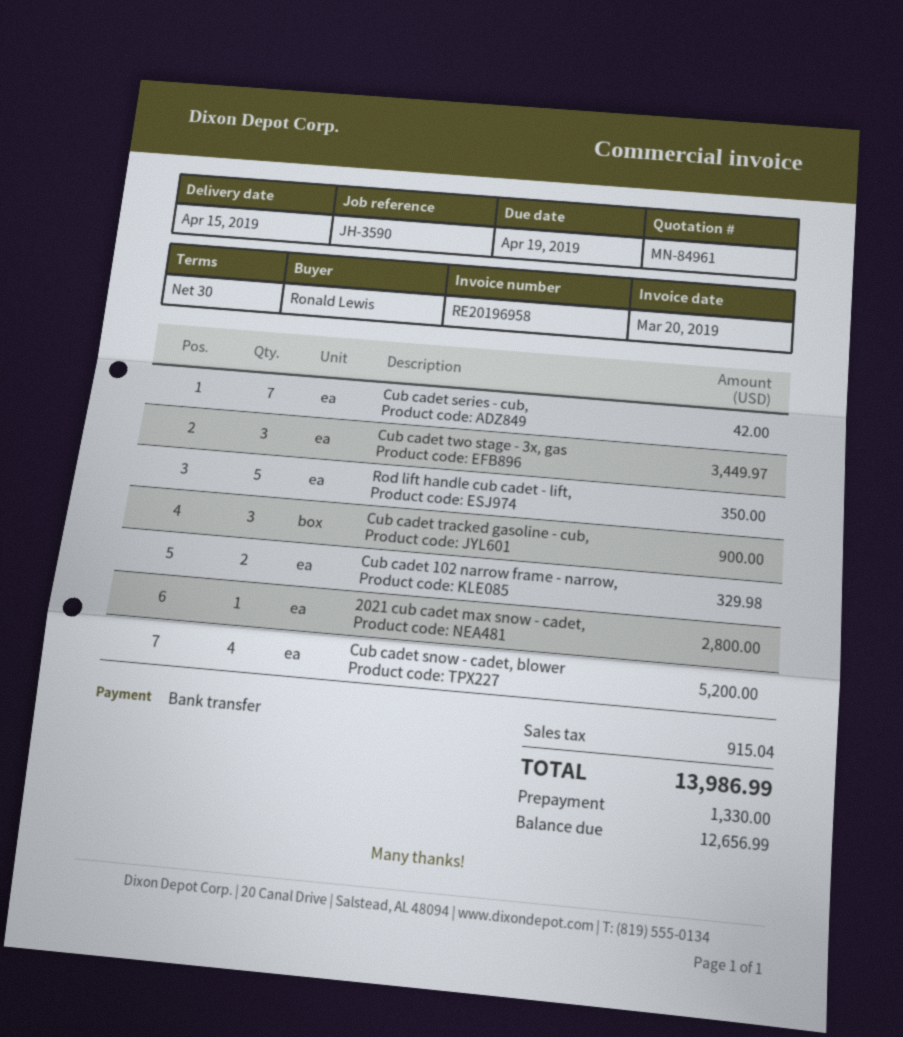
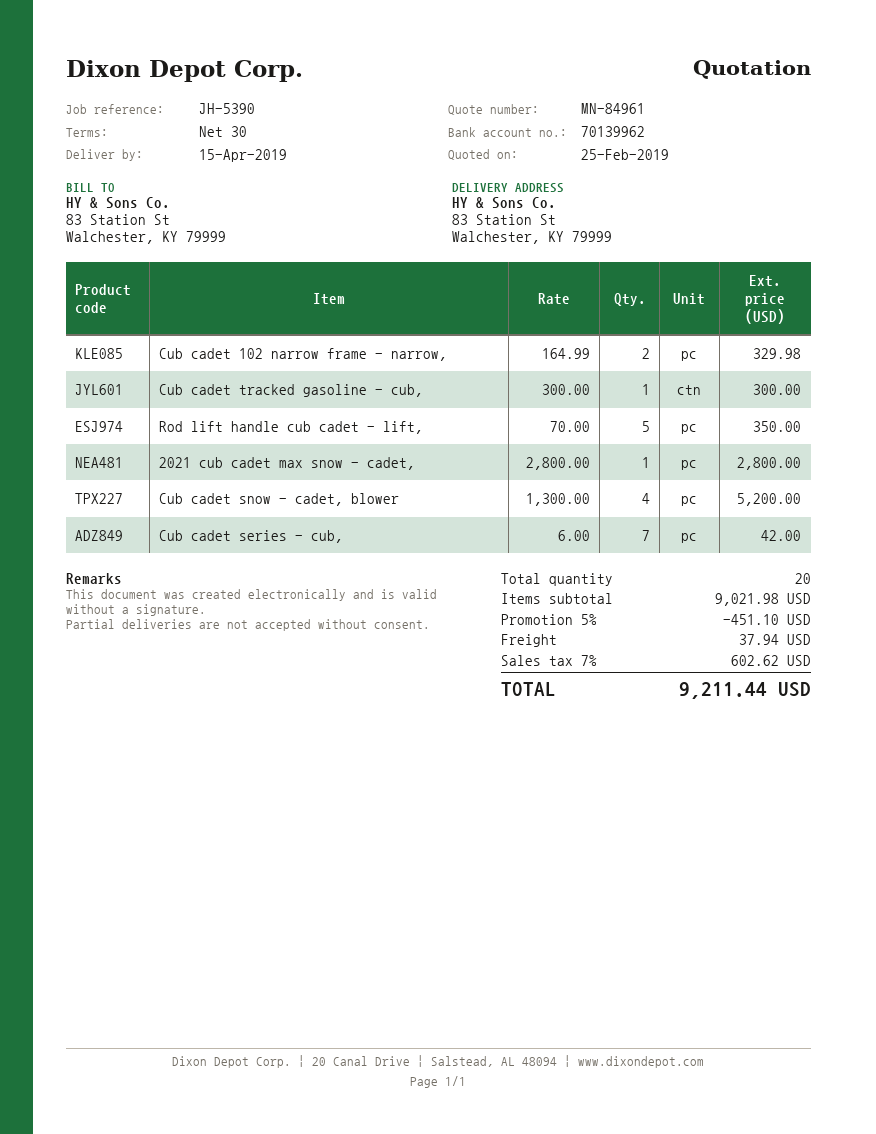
reference: JH-3590 -> JH-5390
Cub cadet two stage - 3x, gas: 3 for 3449.97 -> none
Cub cadet tracked gasoline - cub,: 3 for 900.00 -> 1 for 300.00
discount: none -> 5% = 451.10
shipping: none -> 37.94
tax: 915.04 -> 602.62
total: 13986.99 -> 9211.44

